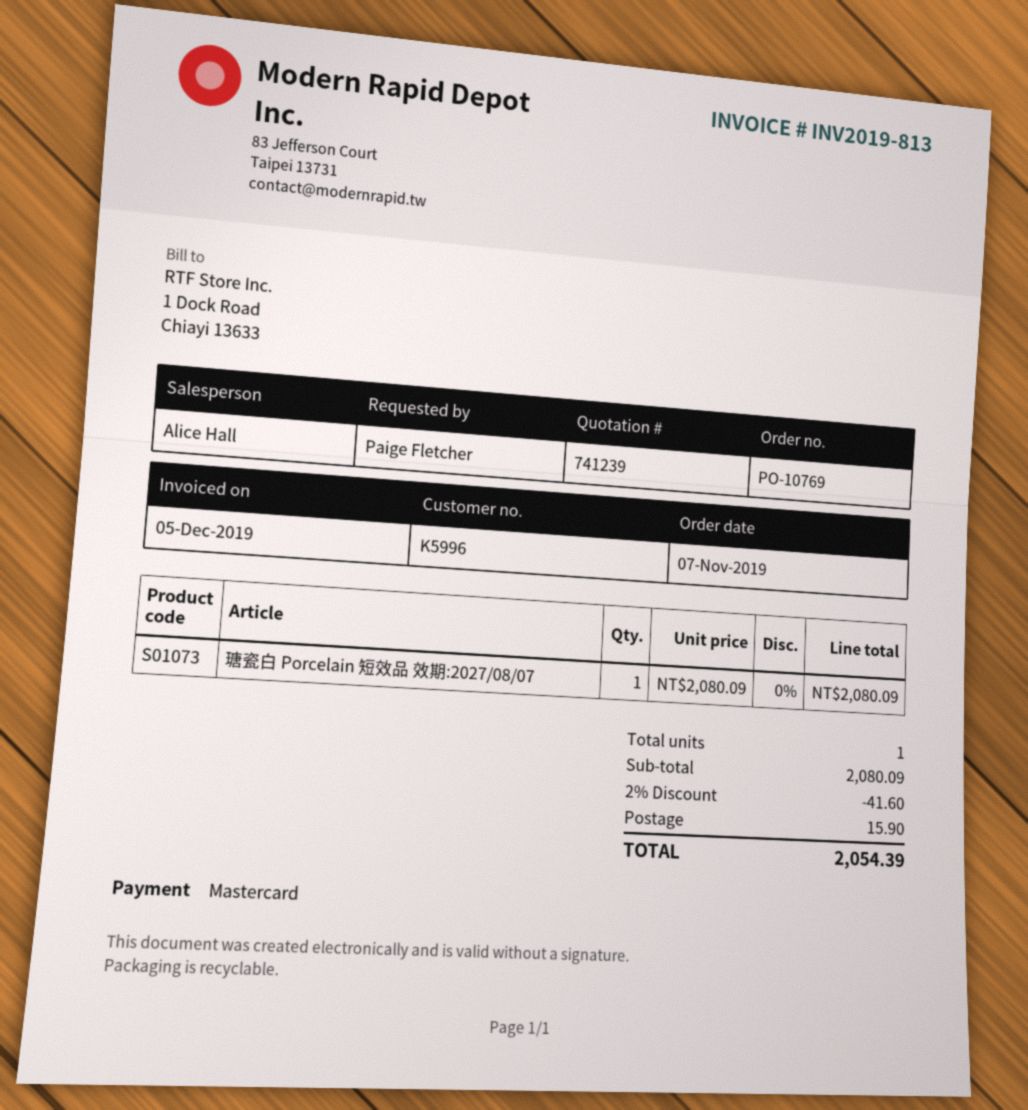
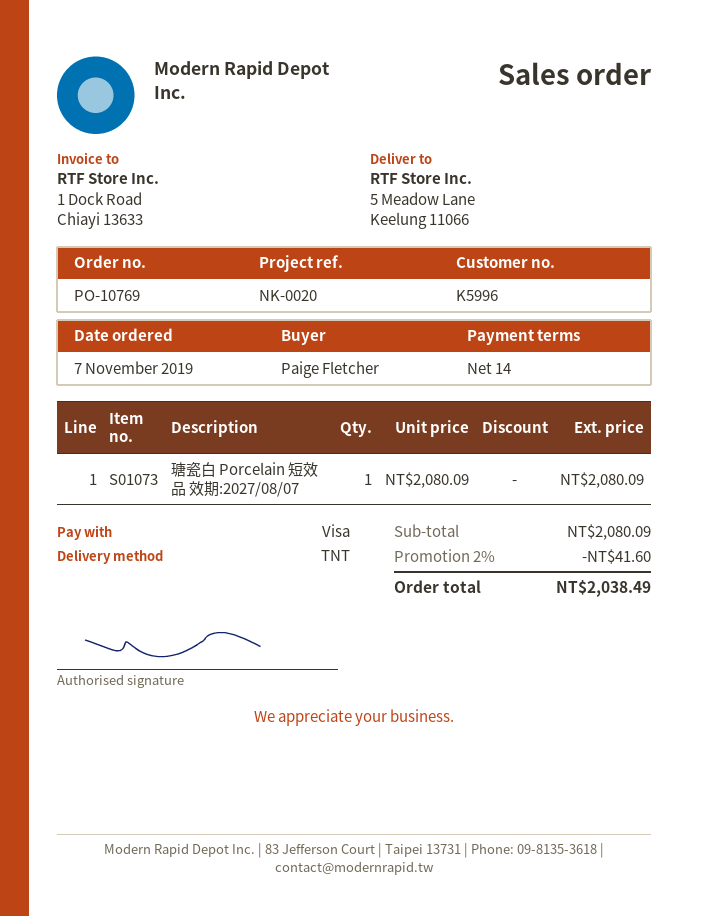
payment method: Mastercard -> Visa
shipping: 15.90 -> none
total: 2054.39 -> 2038.49

